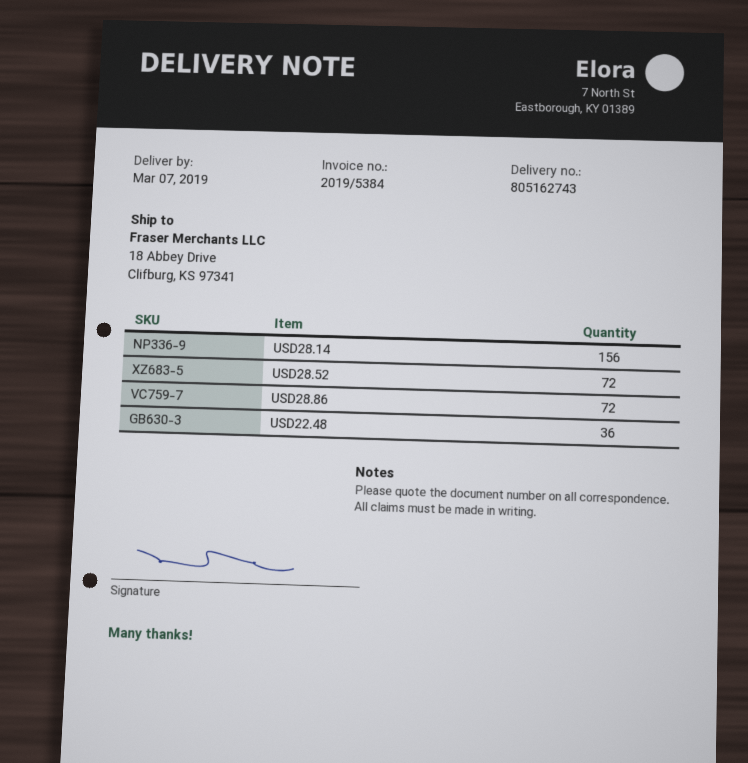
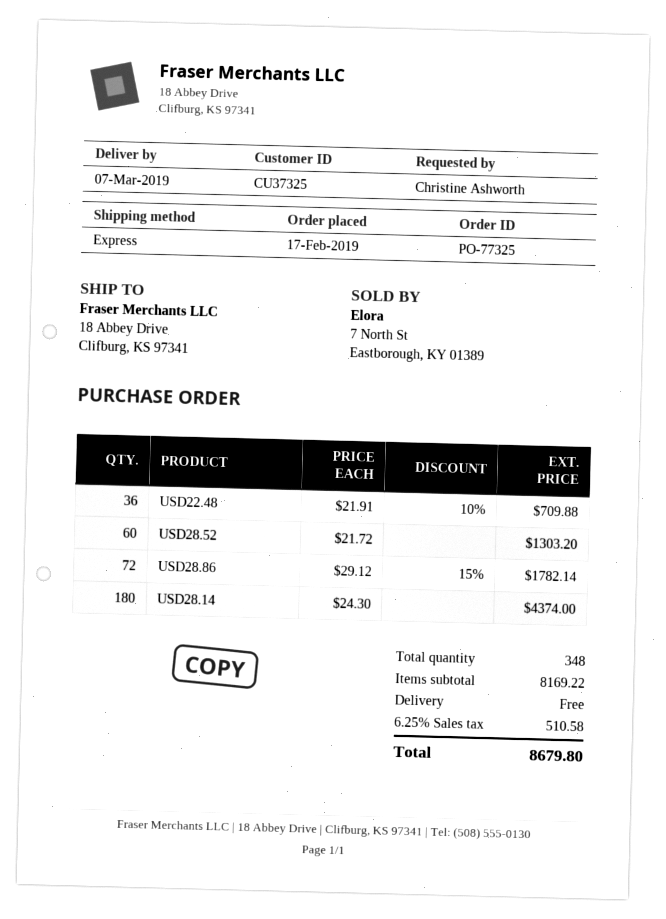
USD28.14: 156 -> 180
USD28.52: 72 -> 60

